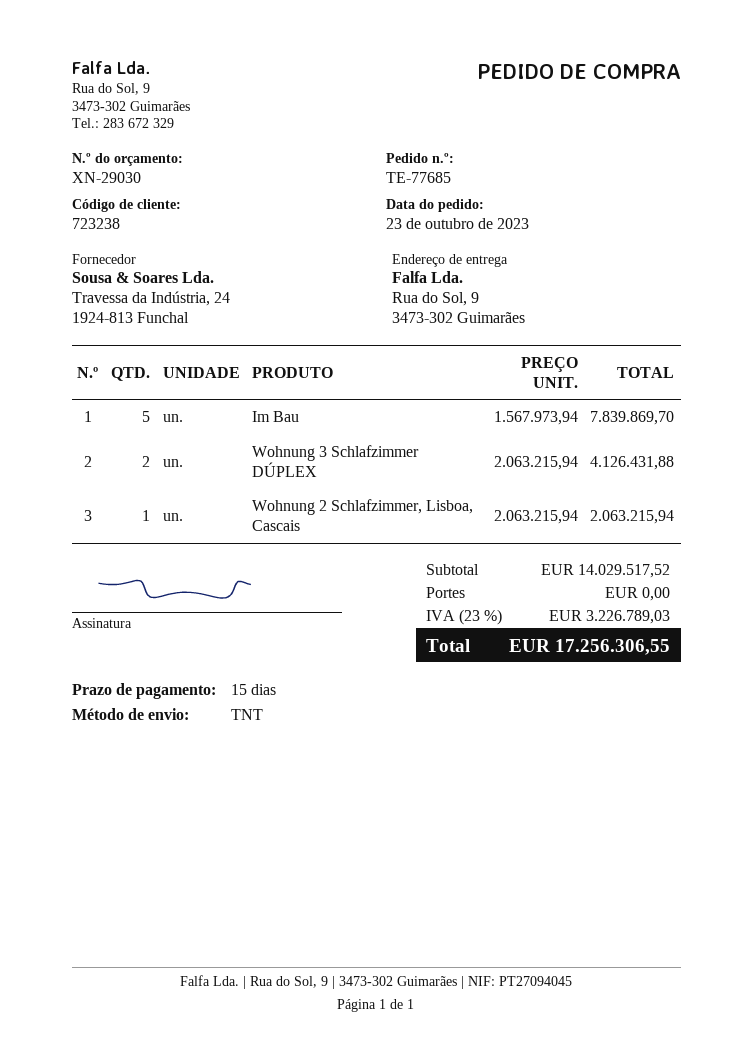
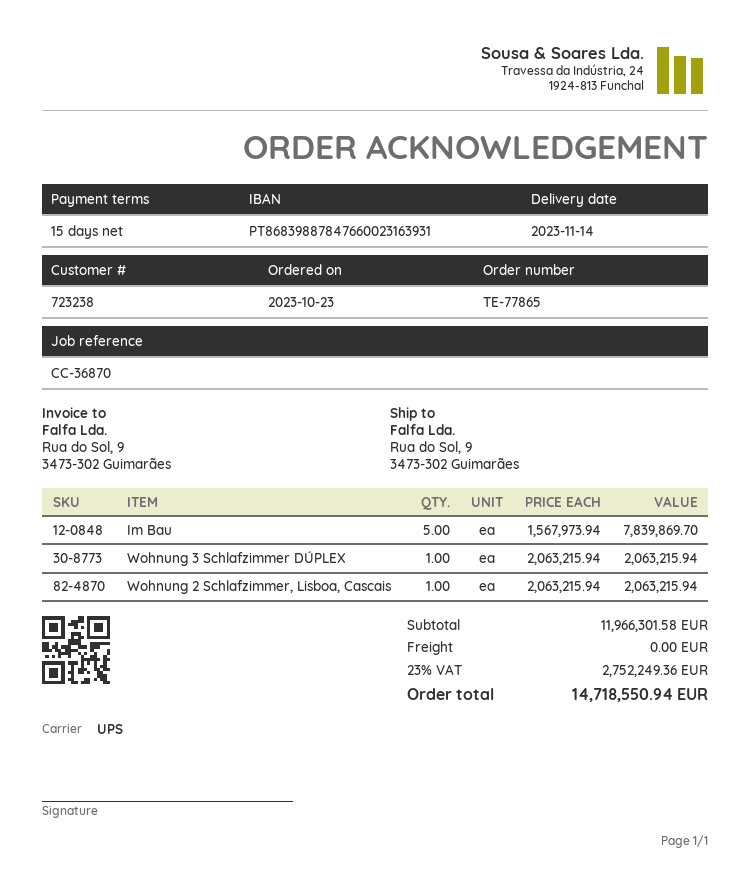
order number: TE-77685 -> TE-77865
shipping method: TNT -> UPS
Wohnung 3 Schlafzimmer DÚPLEX: 2 x 2063215.94 = 4126431.88 -> 1 x 2063215.94 = 2063215.94
subtotal: 14029517.52 -> 11966301.58
tax: 23% = 3226789.03 -> 23% = 2752249.36
total: 17256306.55 -> 14718550.94

